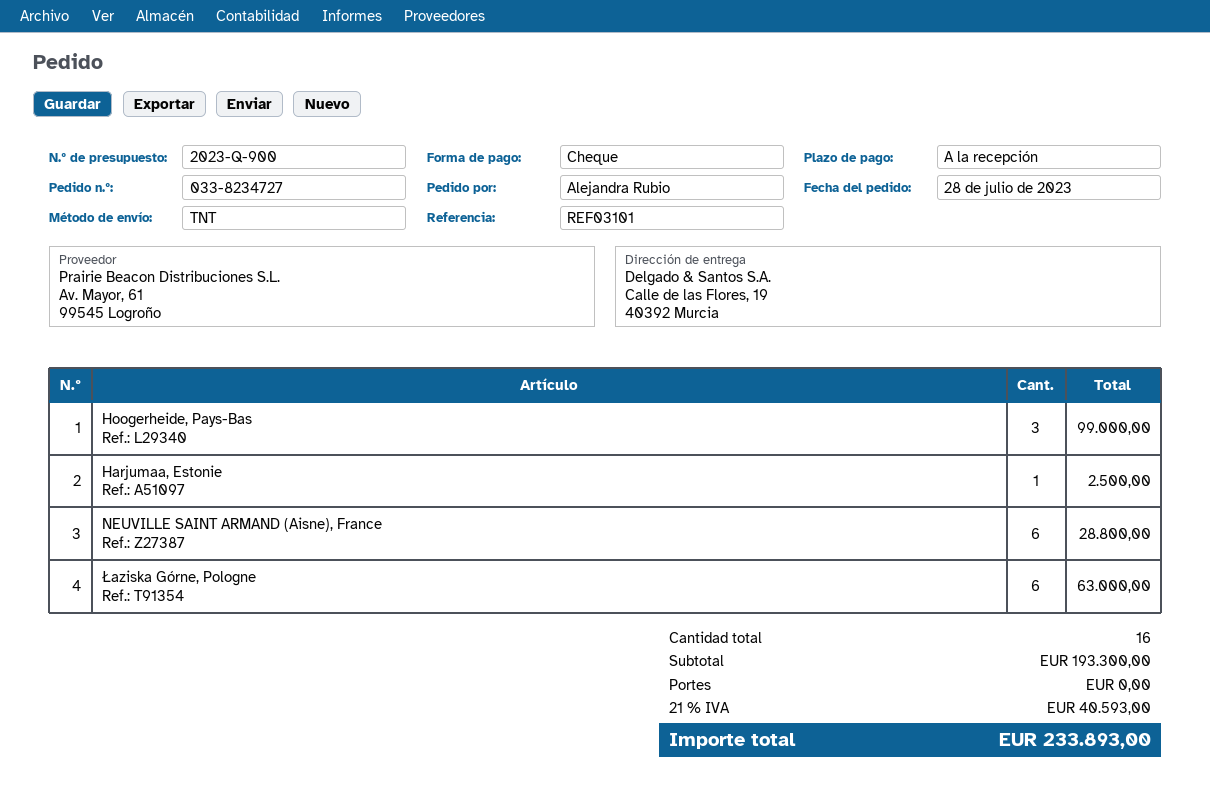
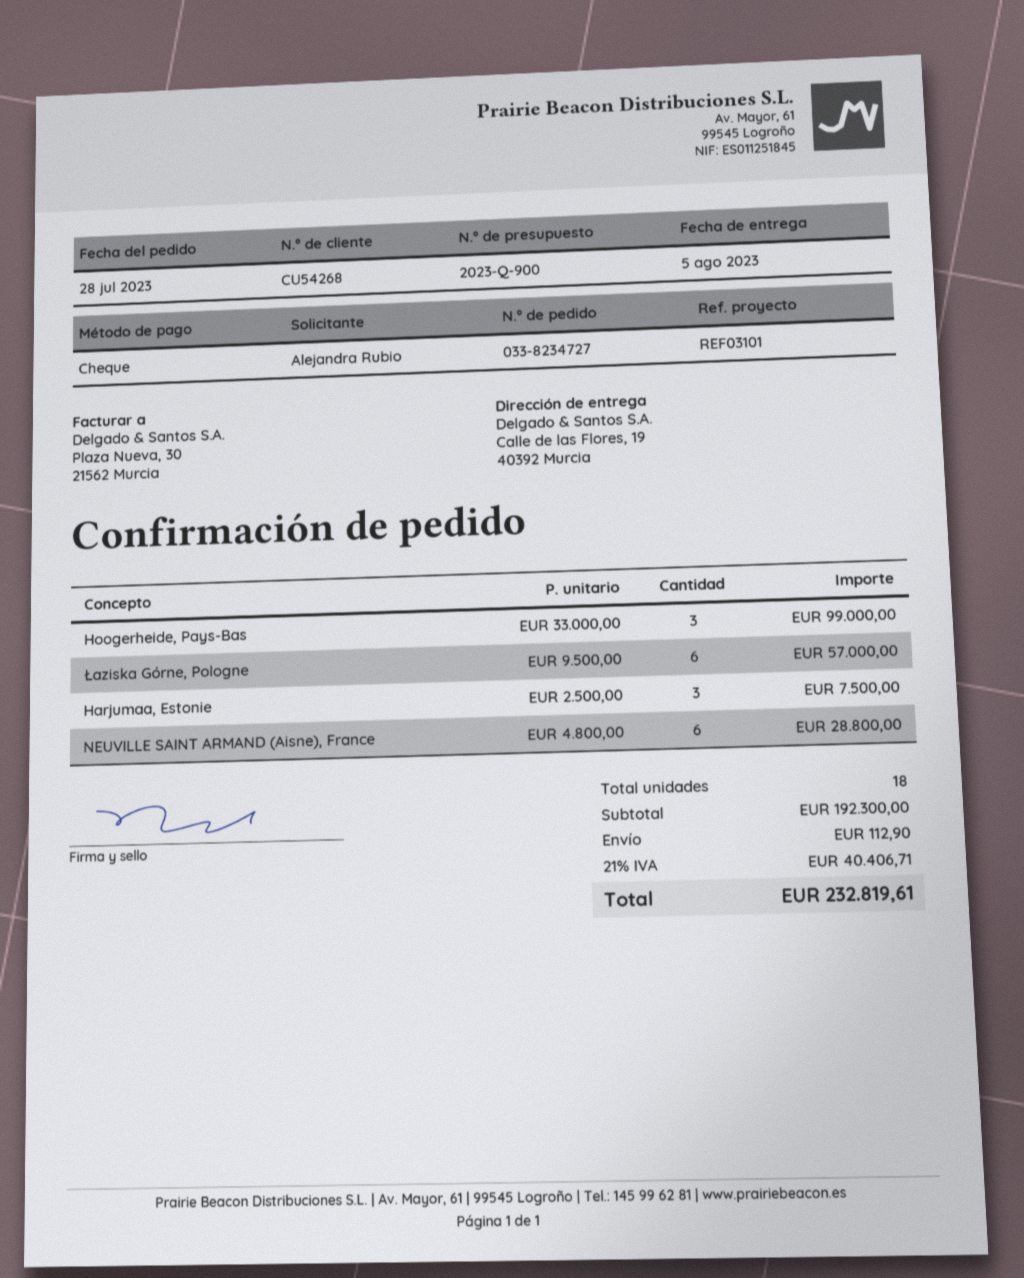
Harjumaa, Estonie: 1 for 2500.00 -> 3 for 7500.00
Łaziska Górne, Pologne: 6 for 63000.00 -> 6 for 57000.00
total quantity: 16 -> 18
subtotal: 193300.00 -> 192300.00
shipping: 0.00 -> 112.90
tax: 21% = 40593.00 -> 21% = 40406.71
total: 233893.00 -> 232819.61

